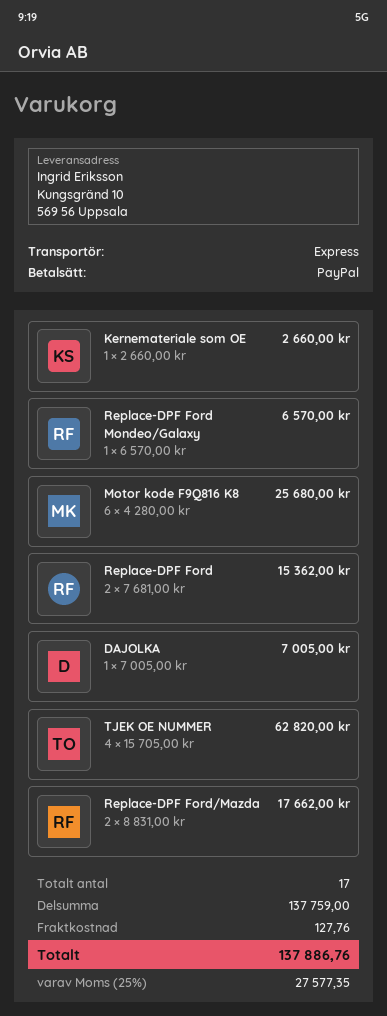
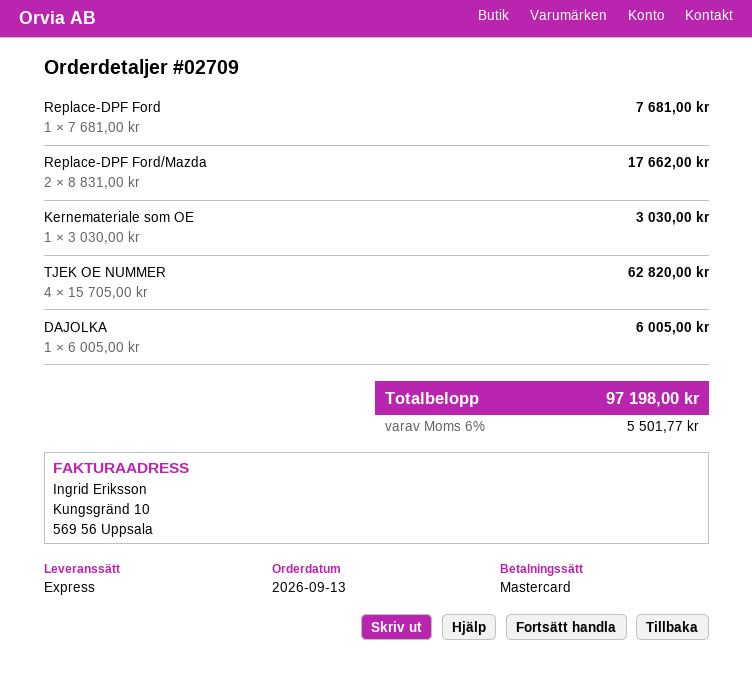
payment method: PayPal -> Mastercard
Kernemateriale som OE: 1 x 2660.00 = 2660.00 -> 1 x 3030.00 = 3030.00
Replace-DPF Ford Mondeo/Galaxy: 1 x 6570.00 = 6570.00 -> none
Motor kode F9Q816 K8: 6 x 4280.00 = 25680.00 -> none
Replace-DPF Ford: 2 x 7681.00 = 15362.00 -> 1 x 7681.00 = 7681.00
DAJOLKA: 1 x 7005.00 = 7005.00 -> 1 x 6005.00 = 6005.00
shipping: 127.76 -> none
tax: 25% = 27577.35 -> 6% = 5501.77
total: 137886.76 -> 97198.00

